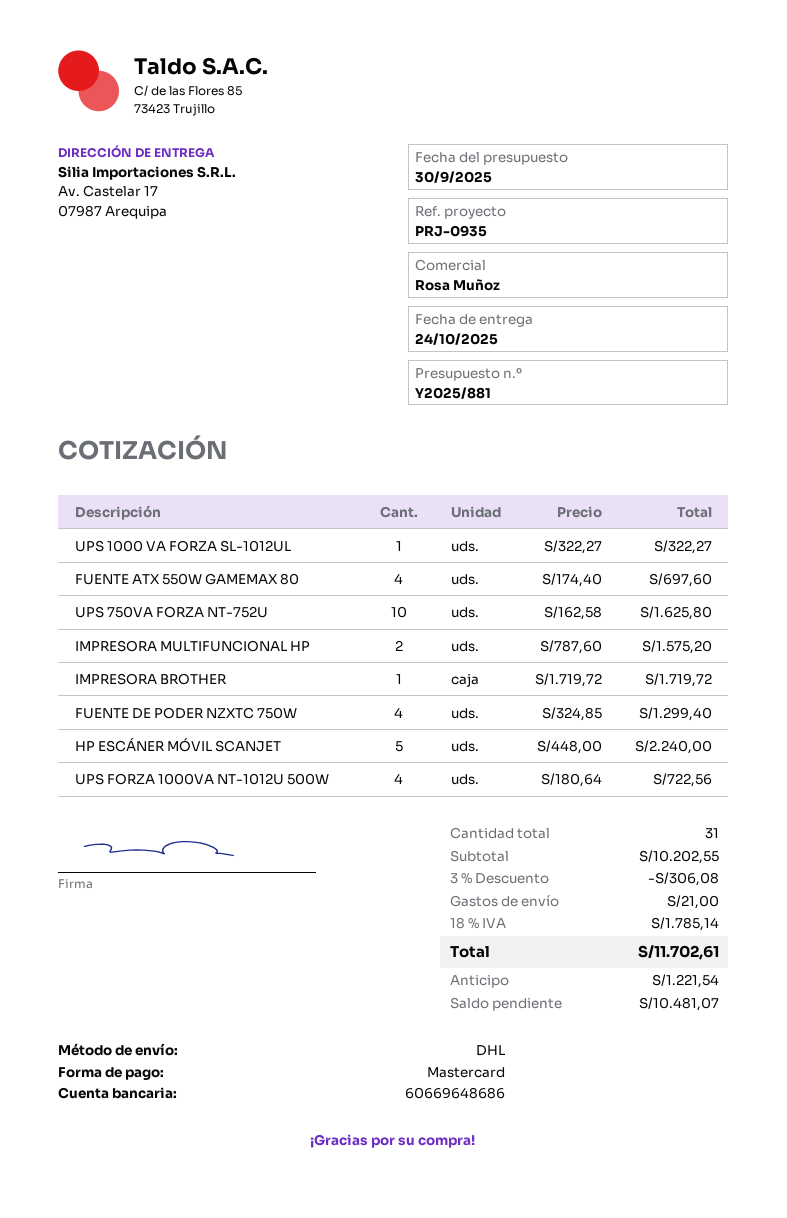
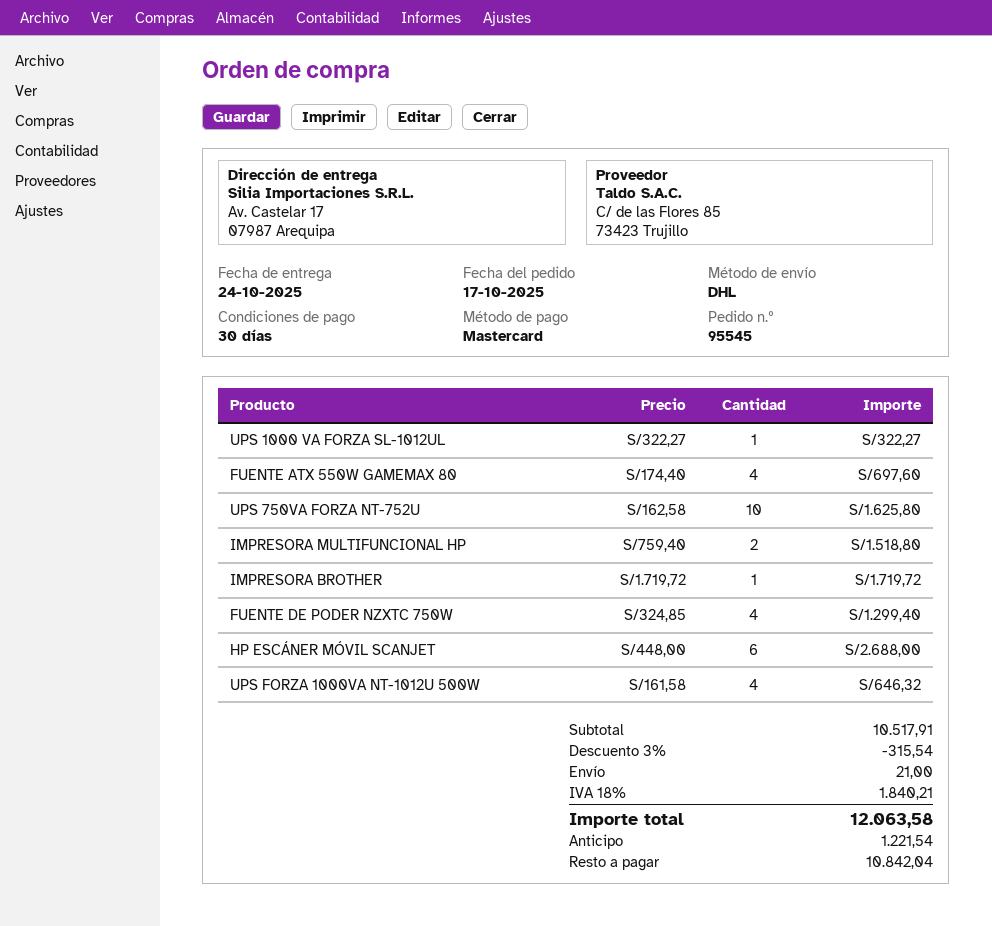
IMPRESORA MULTIFUNCIONAL HP: 2 x 787.60 = 1575.20 -> 2 x 759.40 = 1518.80
HP ESCÁNER MÓVIL SCANJET: 5 x 448.00 = 2240.00 -> 6 x 448.00 = 2688.00
UPS FORZA 1000VA NT-1012U 500W: 4 x 180.64 = 722.56 -> 4 x 161.58 = 646.32
subtotal: 10202.55 -> 10517.91
discount: 3% = 306.08 -> 3% = 315.54
tax: 18% = 1785.14 -> 18% = 1840.21
total: 11702.61 -> 12063.58
balance: 10481.07 -> 10842.04

